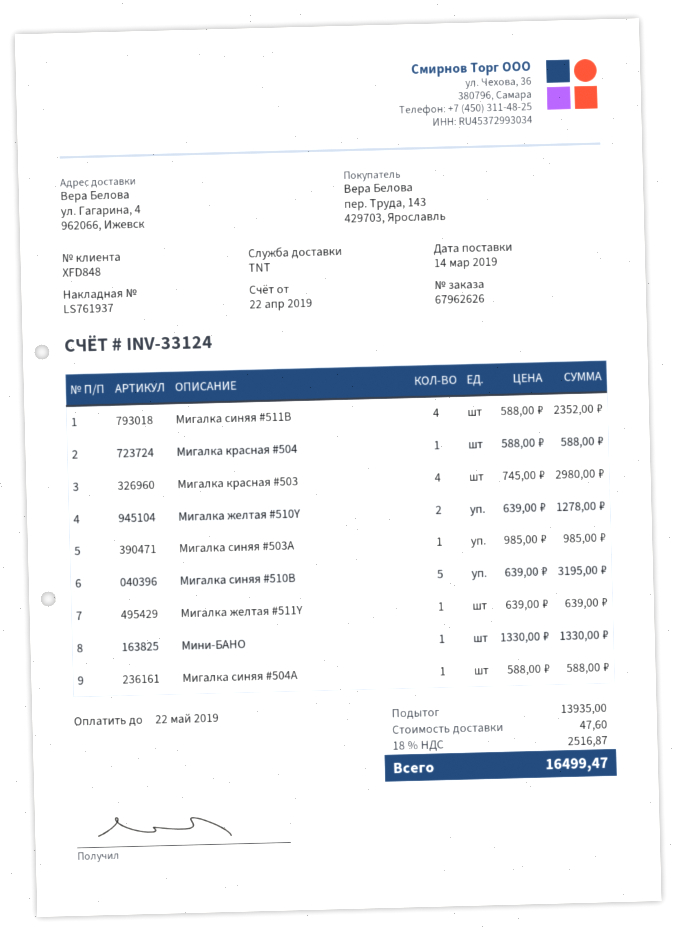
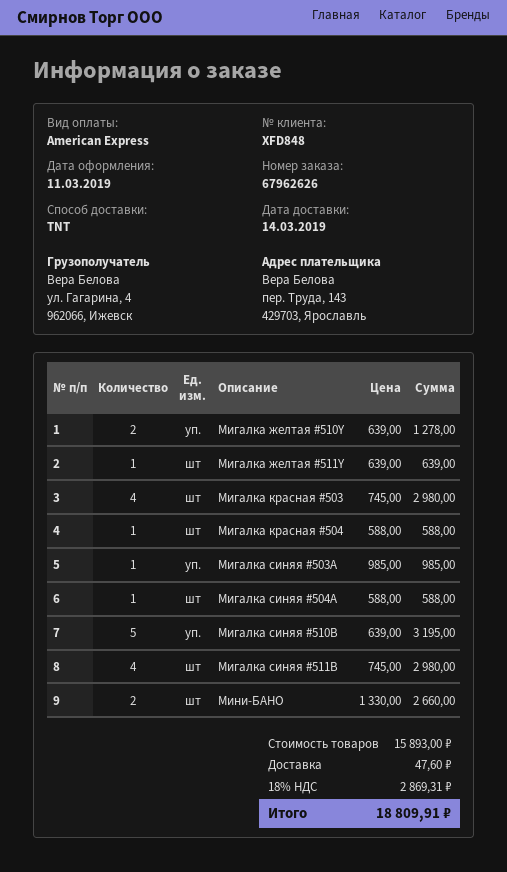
Мигалка синяя #511B: 4 x 588.00 = 2352.00 -> 4 x 745.00 = 2980.00
Мини-БАНО: 1 x 1330.00 = 1330.00 -> 2 x 1330.00 = 2660.00
subtotal: 13935.00 -> 15893.00
tax: 18% = 2516.87 -> 18% = 2869.31
total: 16499.47 -> 18809.91

